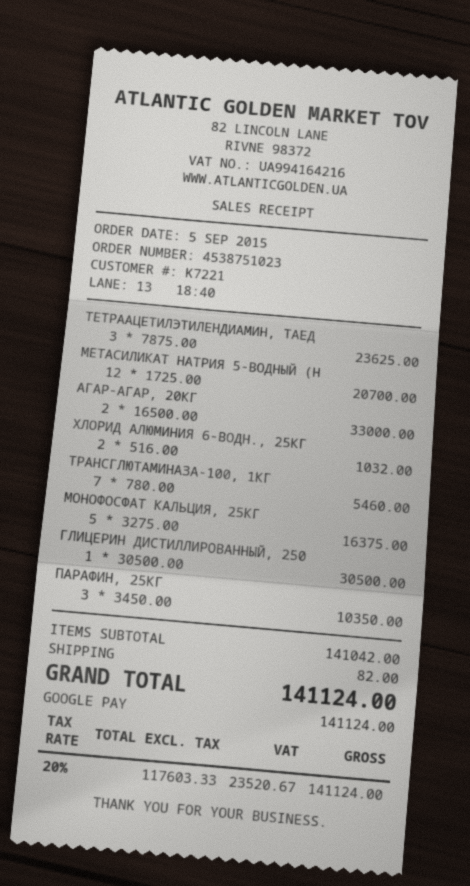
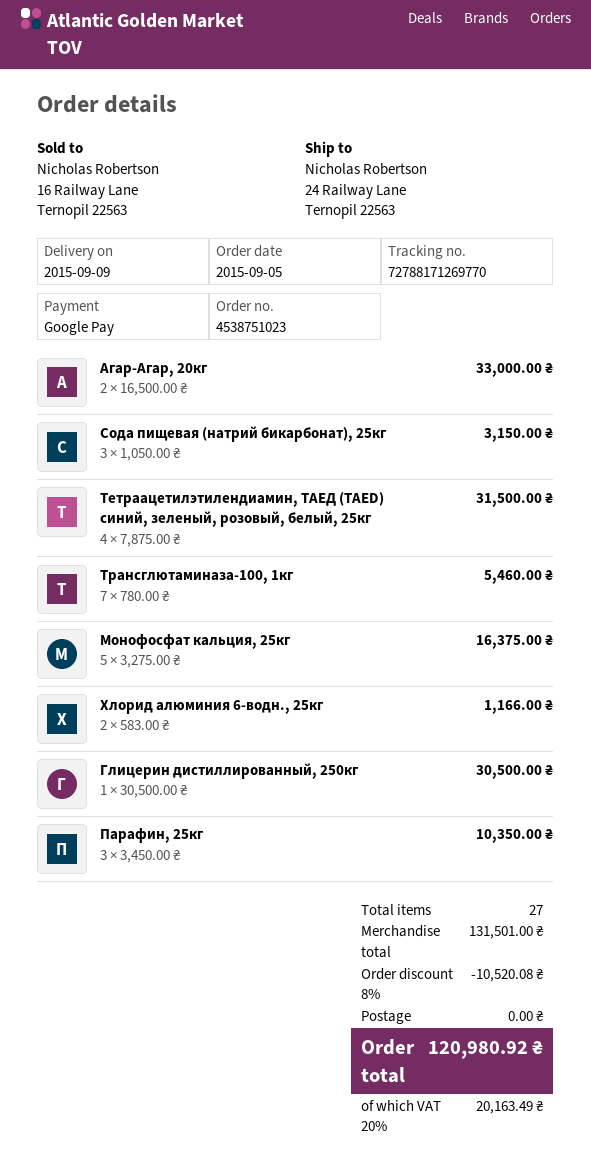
ТЕТРААЦЕТИЛЭТИЛЕНДИАМИН, ТАЕД: 3 x 7875.00 = 23625.00 -> 4 x 7875.00 = 31500.00
МЕТАСИЛИКАТ НАТРИЯ 5-ВОДНЫЙ (Н: 12 x 1725.00 = 20700.00 -> none
ХЛОРИД АЛЮМИНИЯ 6-ВОДН., 25КГ: 2 x 516.00 = 1032.00 -> 2 x 583.00 = 1166.00
Сода пищевая (натрий бикарбонат), 25кг: none -> 3 x 1050.00 = 3150.00
subtotal: 141042.00 -> 131501.00
discount: none -> 8% = 10520.08
shipping: 82.00 -> 0.00
tax: 20% = 23520.67 -> 20% = 20163.49
total: 141124.00 -> 120980.92

